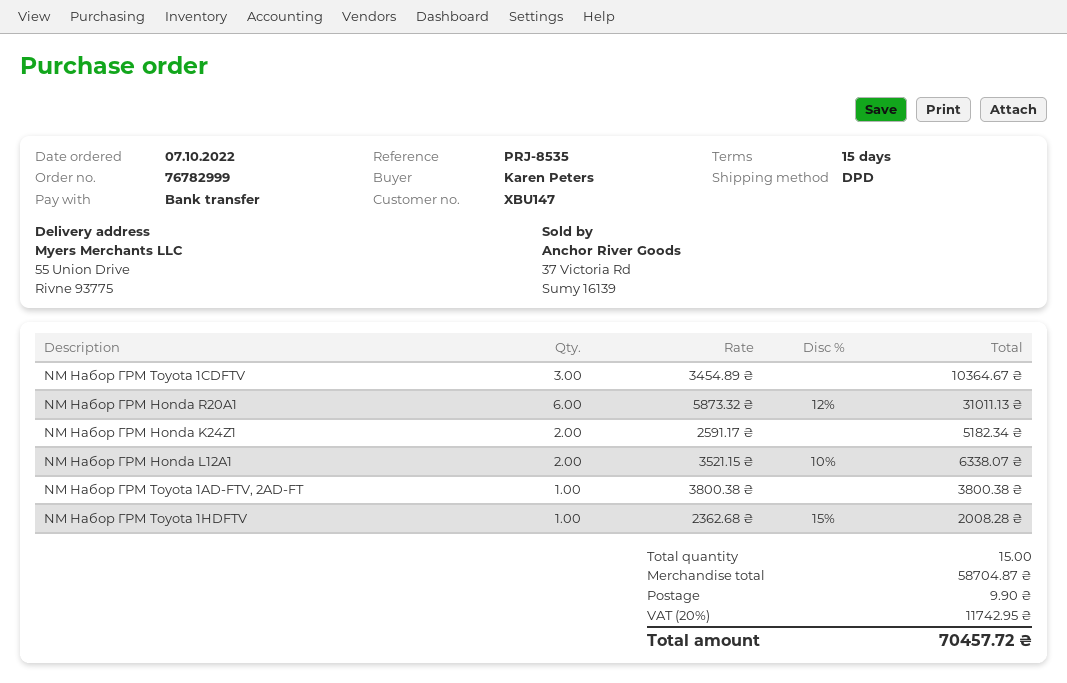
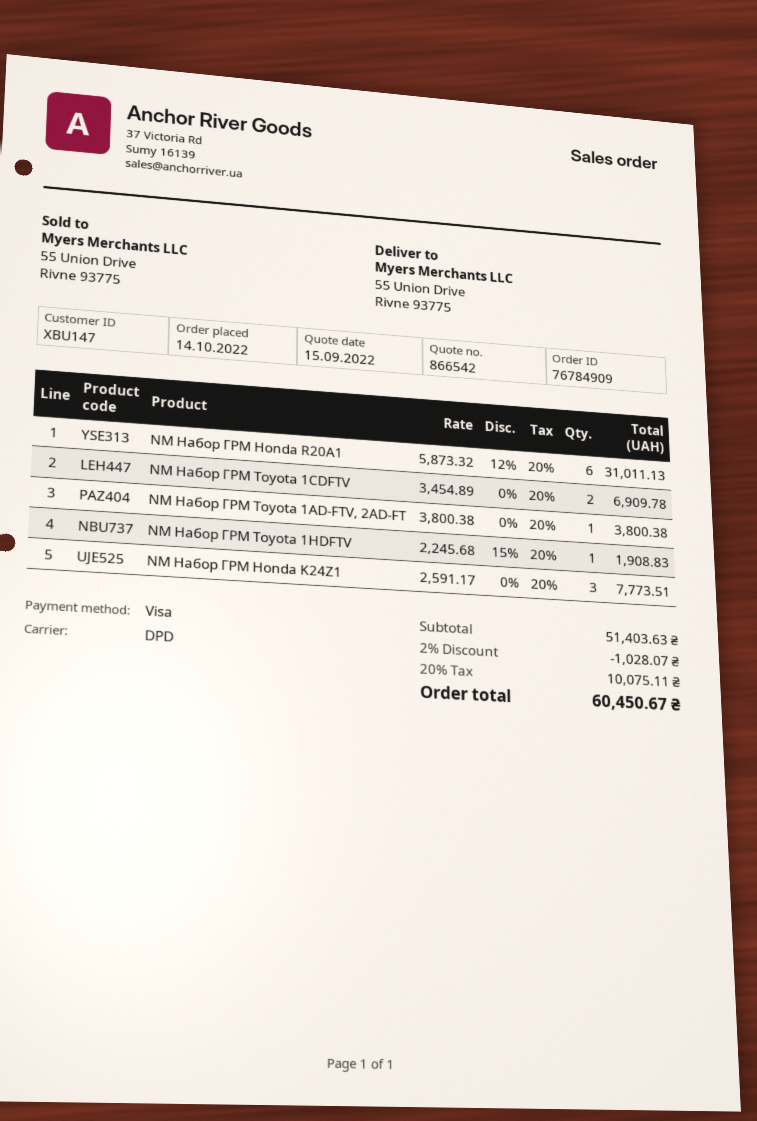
order number: 76782999 -> 76784909
order date: 2022-10-07 -> 2022-10-14
payment method: bank transfer -> Visa
NM Набор ГРМ Toyota 1CDFTV: 3 x 3454.89 = 10364.67 -> 2 x 3454.89 = 6909.78
NM Набор ГРМ Honda K24Z1: 2 x 2591.17 = 5182.34 -> 3 x 2591.17 = 7773.51
NM Набор ГРМ Honda L12A1: 2 x 3521.15 - 10% = 6338.07 -> none
NM Набор ГРМ Toyota 1HDFTV: 1 x 2362.68 - 15% = 2008.28 -> 1 x 2245.68 - 15% = 1908.83
subtotal: 58704.87 -> 51403.63
discount: none -> 2% = 1028.07
shipping: 9.90 -> none
tax: 20% = 11742.95 -> 20% = 10075.11
total: 70457.72 -> 60450.67

